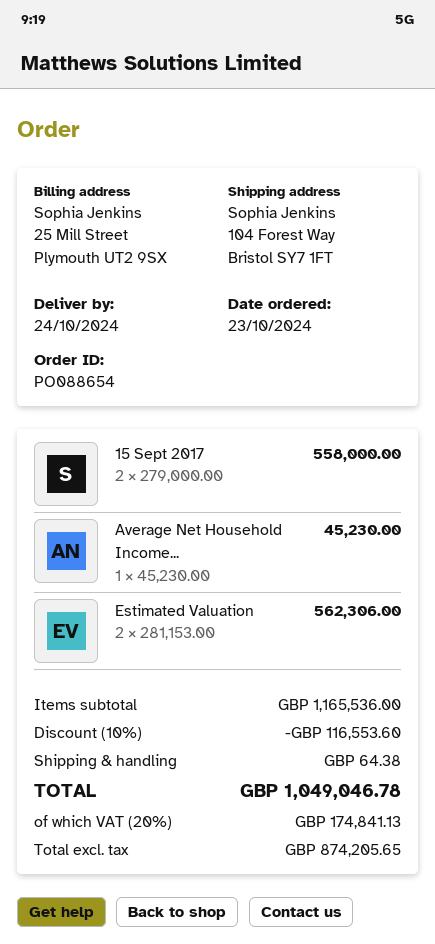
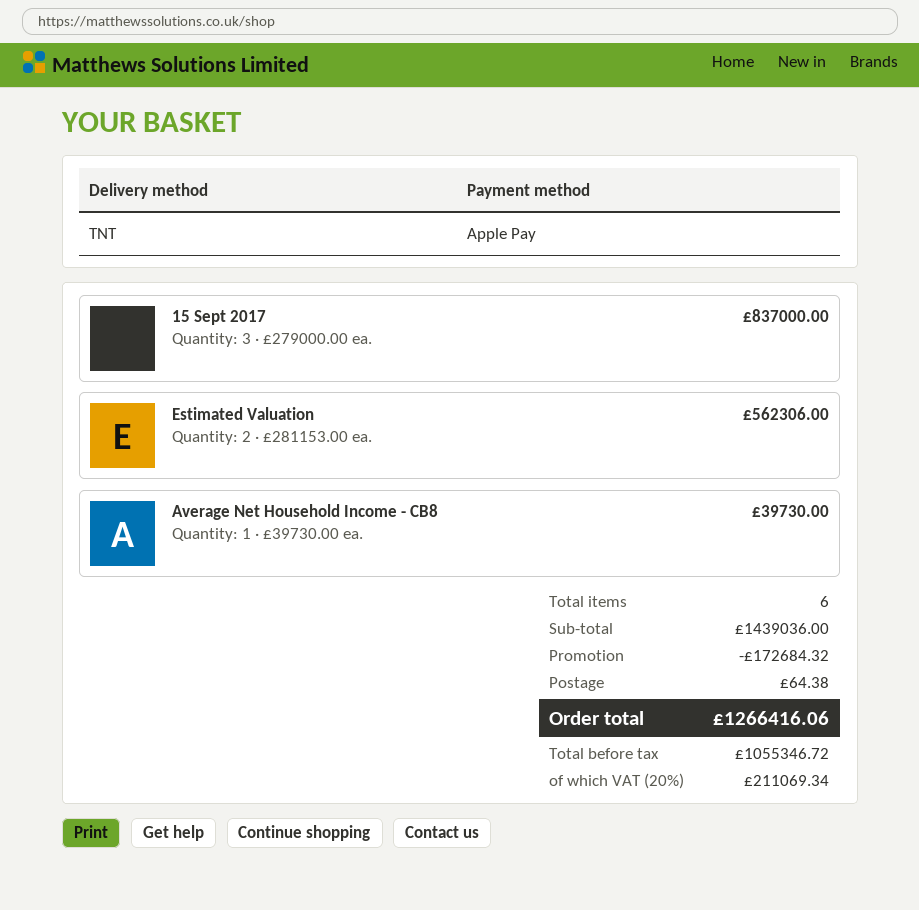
15 Sept 2017: 2 x 279000.00 = 558000.00 -> 3 x 279000.00 = 837000.00
Average Net Household Income...: 1 x 45230.00 = 45230.00 -> 1 x 39730.00 = 39730.00
subtotal: 1165536.00 -> 1439036.00
discount: 116553.60 -> 172684.32
net: 874205.65 -> 1055346.72
tax: 20% = 174841.13 -> 20% = 211069.34
total: 1049046.78 -> 1266416.06

